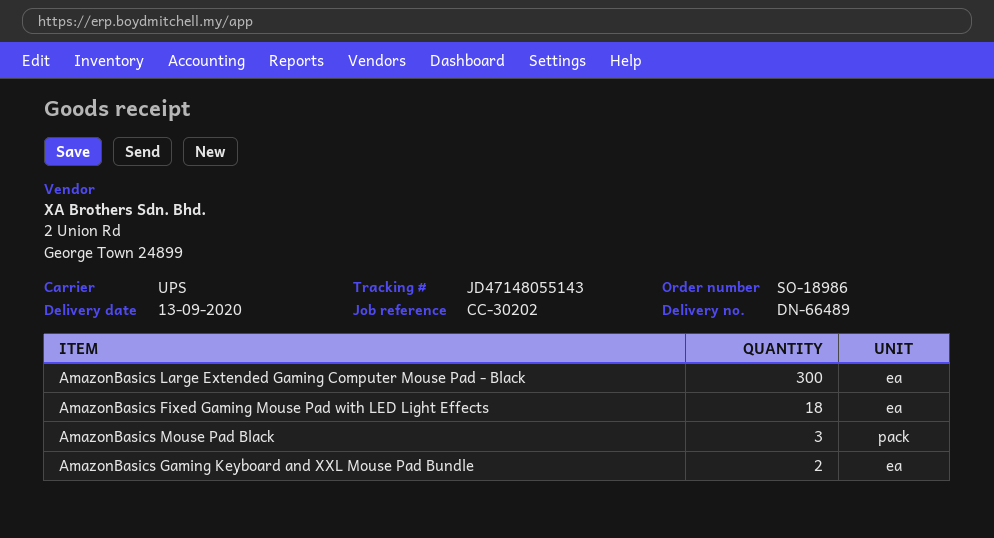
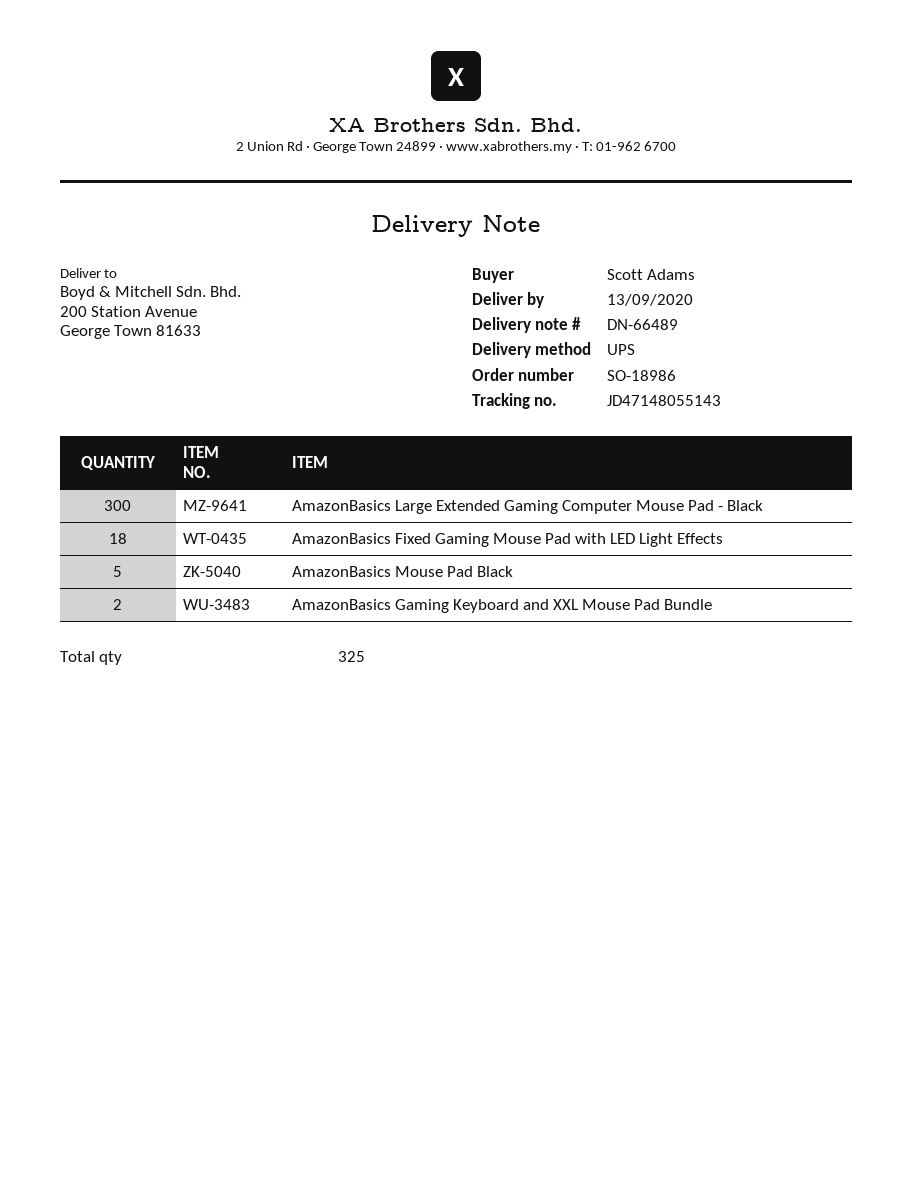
AmazonBasics Mouse Pad Black: 3 -> 5

